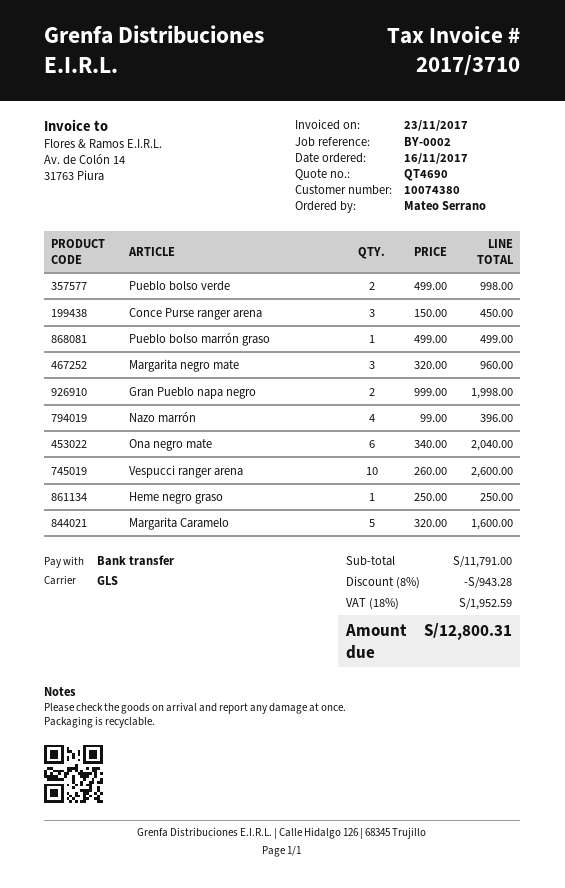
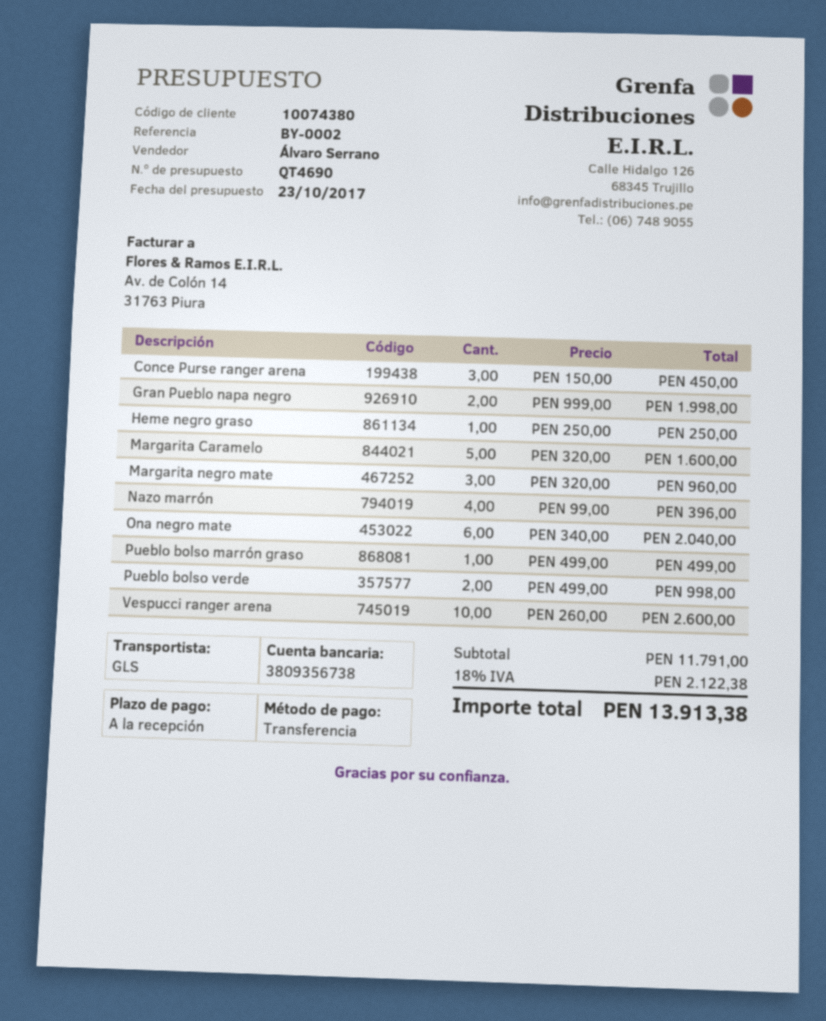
discount: 8% = 943.28 -> none
tax: 18% = 1952.59 -> 18% = 2122.38
total: 12800.31 -> 13913.38

